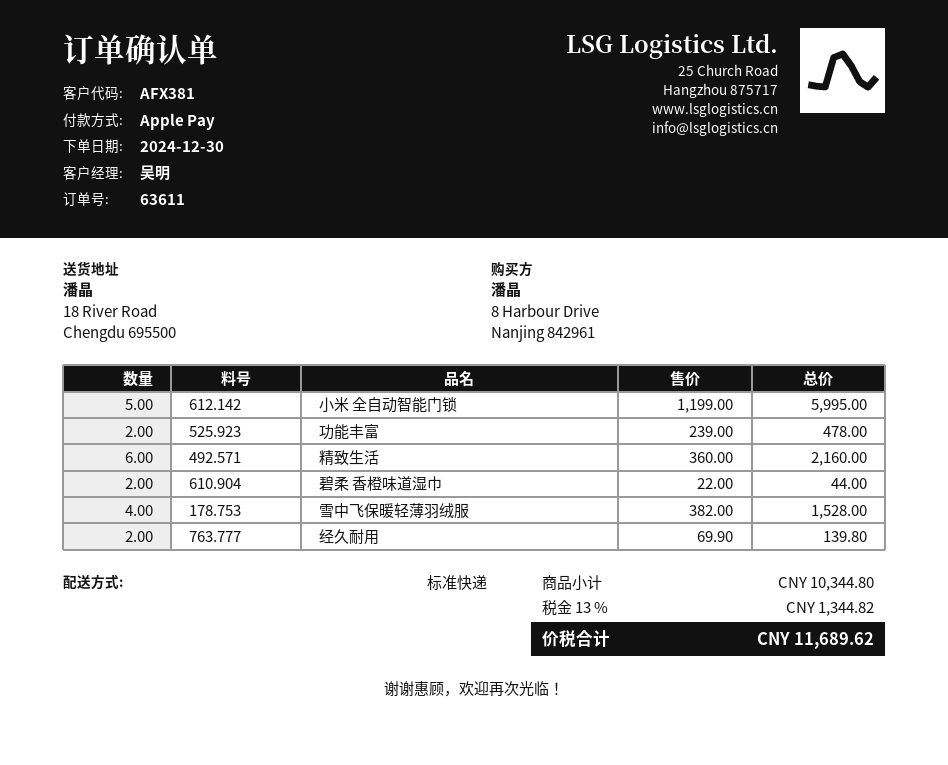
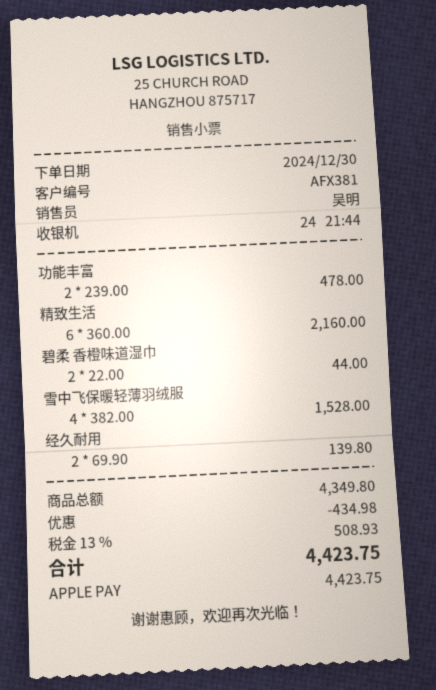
小米 全自动智能门锁: 5 x 1199.00 = 5995.00 -> none
subtotal: 10344.80 -> 4349.80
discount: none -> 434.98
tax: 13% = 1344.82 -> 13% = 508.93
total: 11689.62 -> 4423.75

